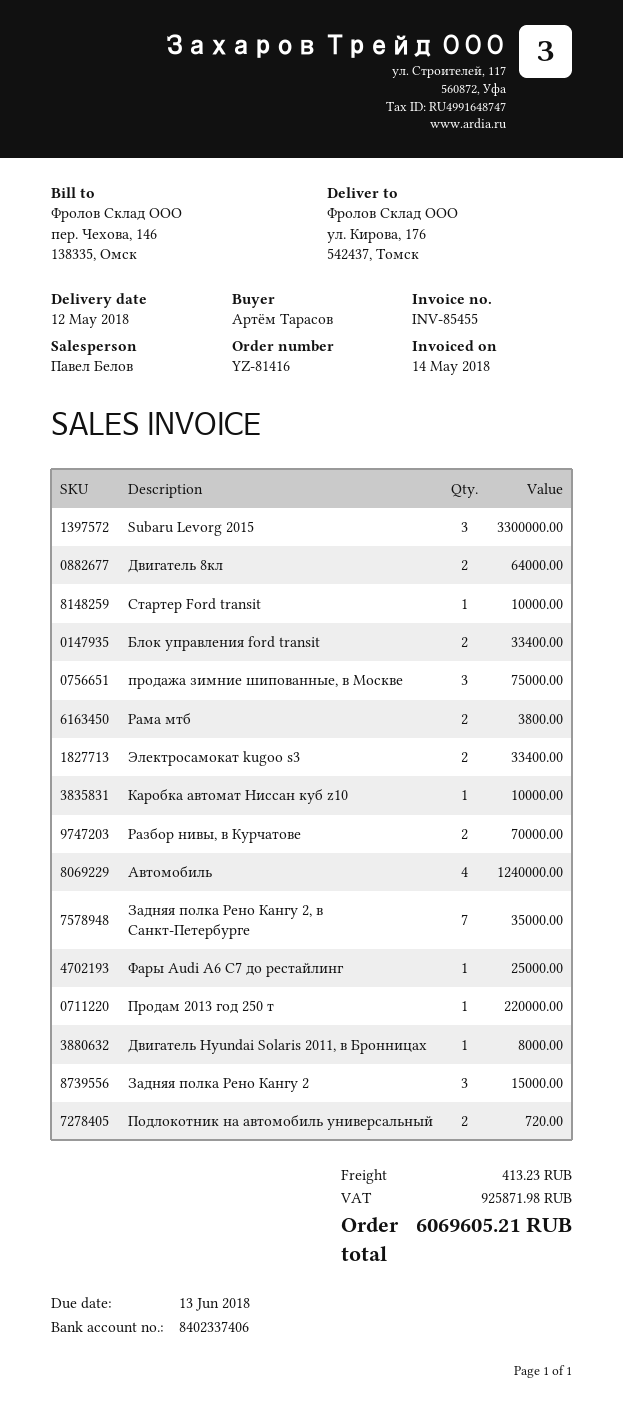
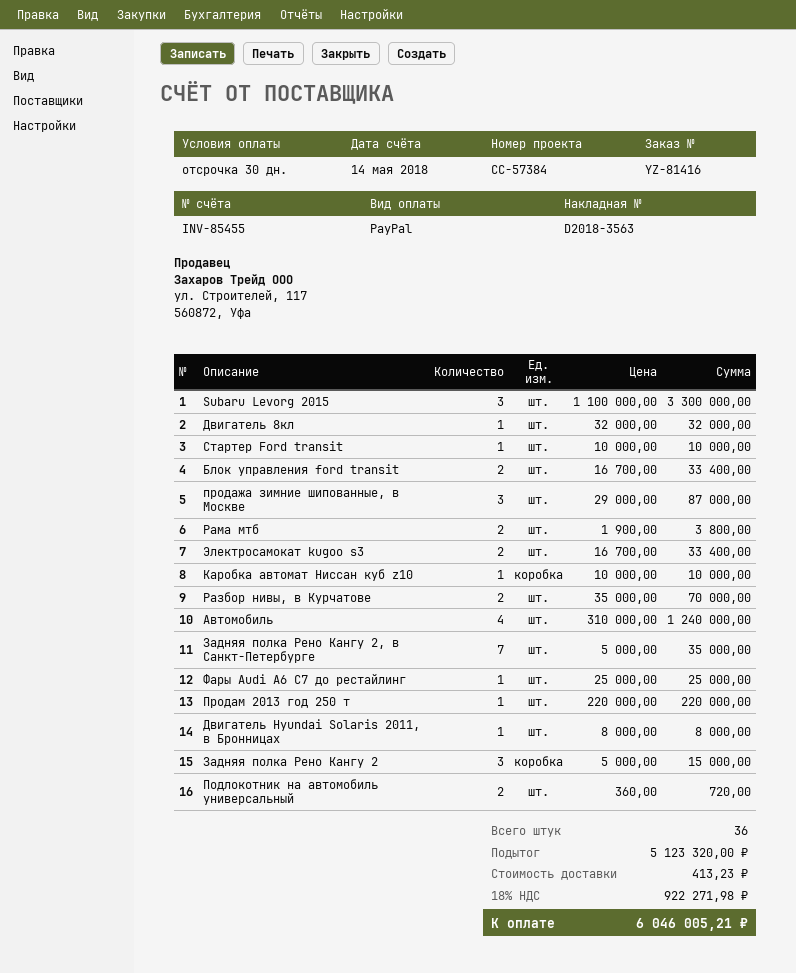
Двигатель 8кл: 2 for 64000.00 -> 1 for 32000.00
продажа зимние шипованные, в Москве: 3 for 75000.00 -> 3 for 87000.00
tax: 925871.98 -> 922271.98
total: 6069605.21 -> 6046005.21

